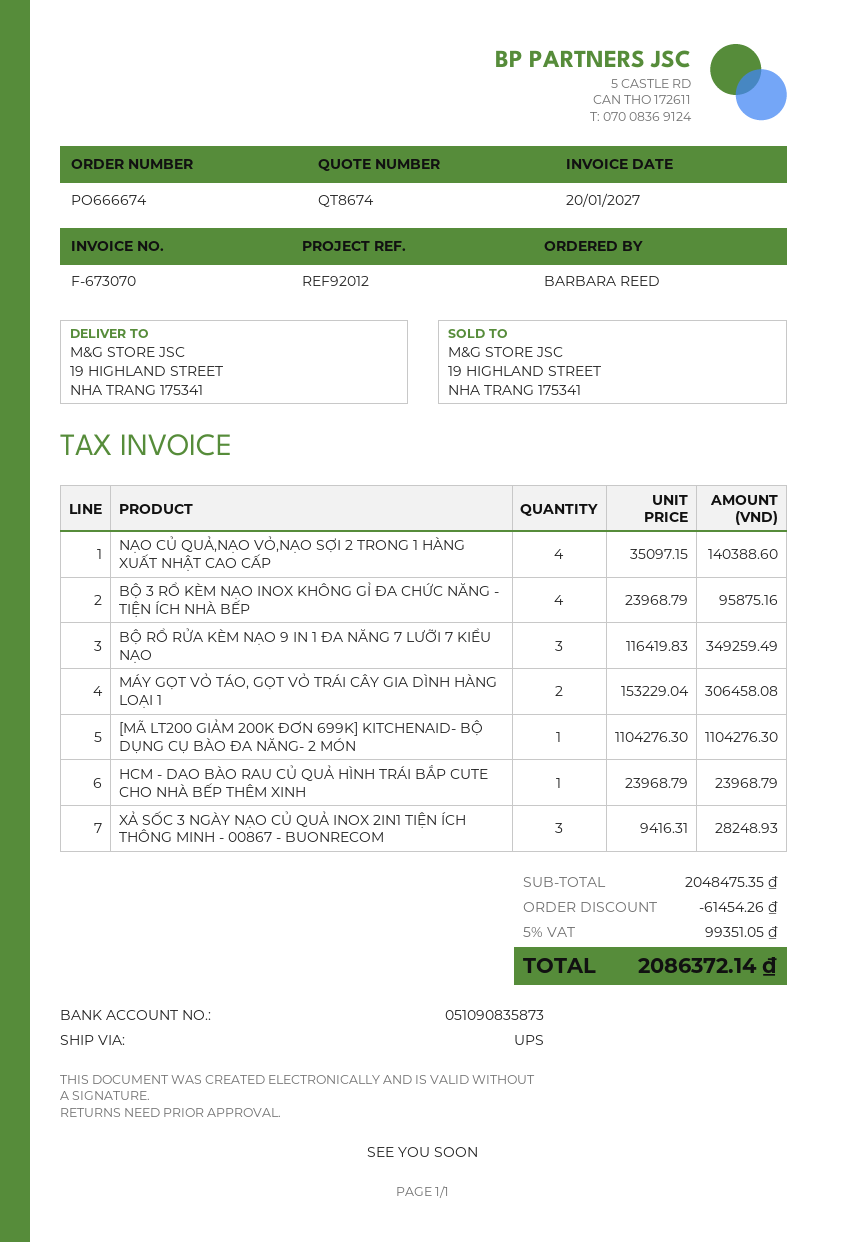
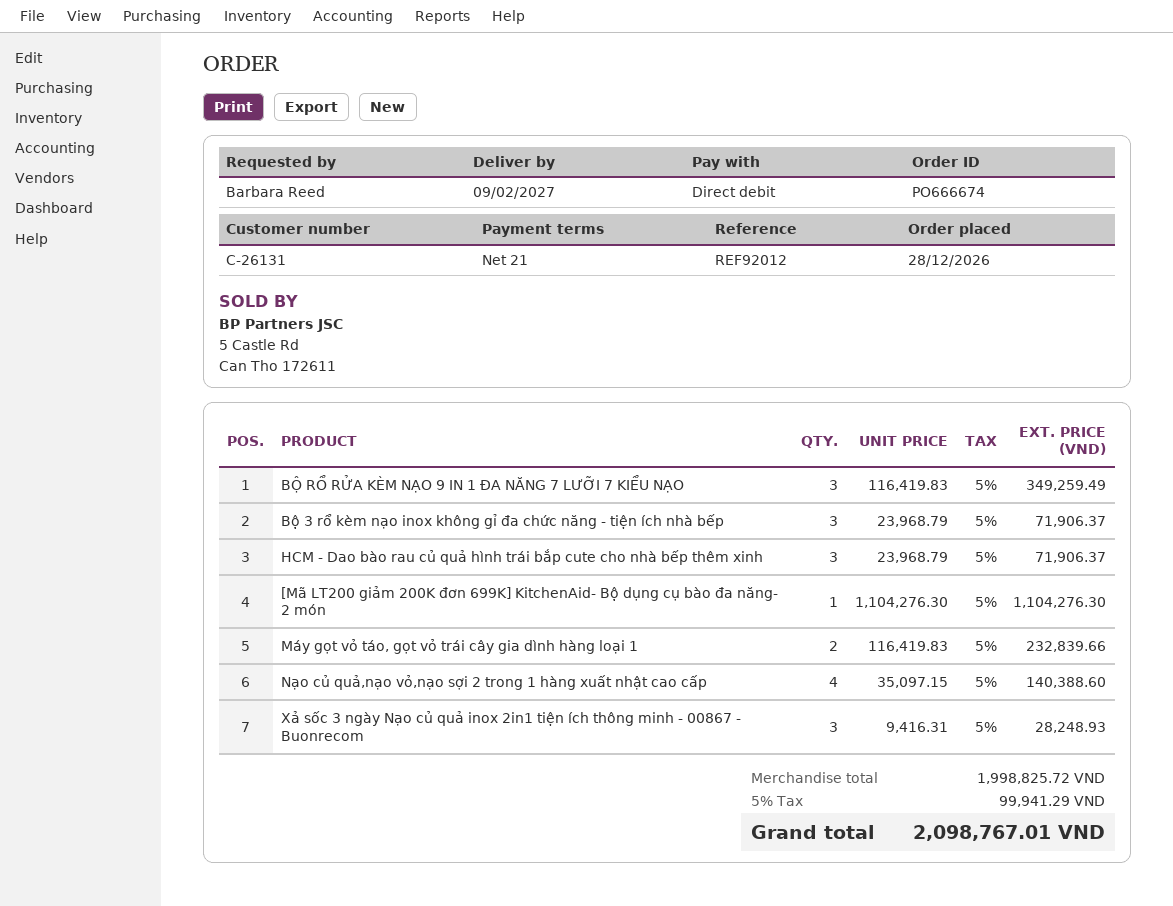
BỘ 3 RỔ KÈM NẠO INOX KHÔNG GỈ ĐA CHỨC NĂNG - TIỆN ÍCH NHÀ BẾP: 4 x 23968.79 = 95875.16 -> 3 x 23968.79 = 71906.37
MÁY GỌT VỎ TÁO, GỌT VỎ TRÁI CÂY GIA DÌNH HÀNG LOẠI 1: 2 x 153229.04 = 306458.08 -> 2 x 116419.83 = 232839.66
HCM - DAO BÀO RAU CỦ QUẢ HÌNH TRÁI BẮP CUTE CHO NHÀ BẾP THÊM XINH: 1 x 23968.79 = 23968.79 -> 3 x 23968.79 = 71906.37
subtotal: 2048475.35 -> 1998825.72
discount: 61454.26 -> none
tax: 5% = 99351.05 -> 5% = 99941.29
total: 2086372.14 -> 2098767.01

